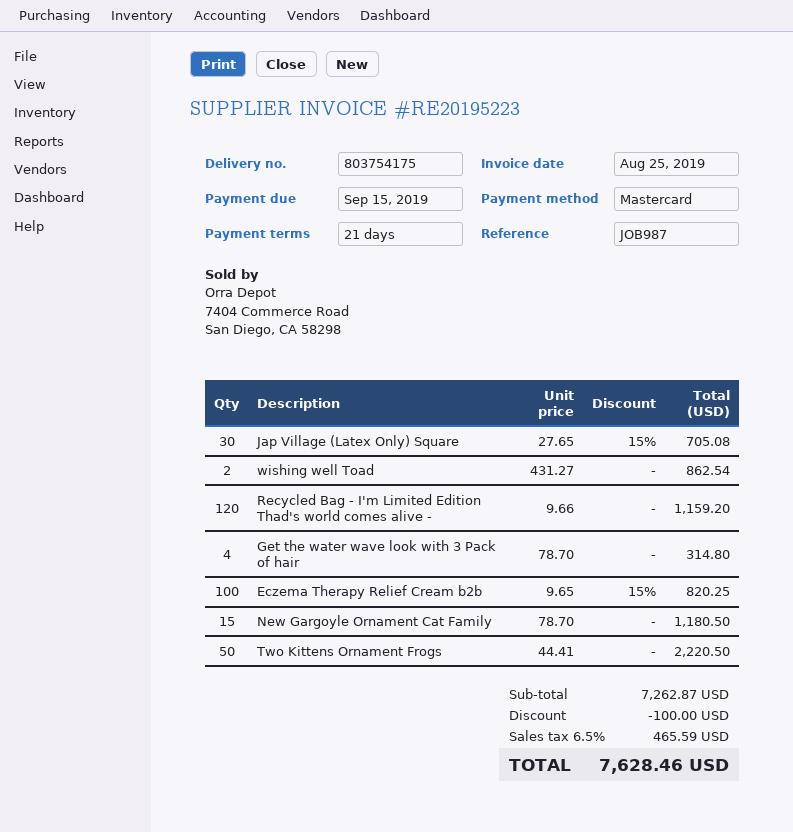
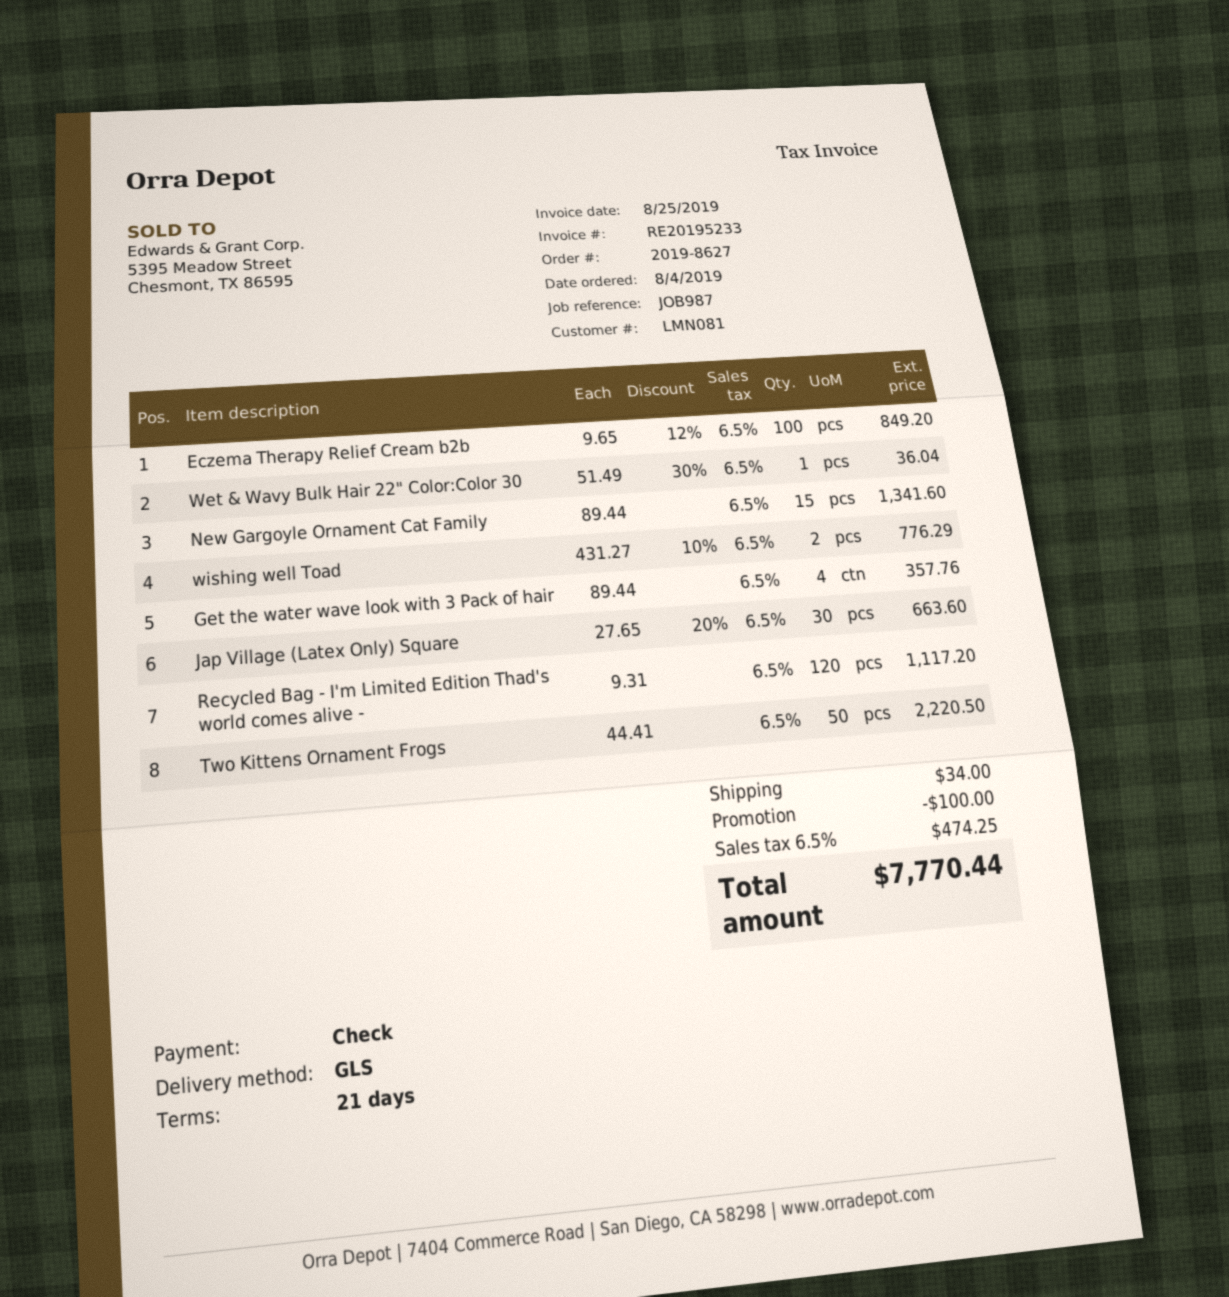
invoice number: RE20195223 -> RE20195233
payment method: Mastercard -> cheque
Jap Village (Latex Only) Square: 30 x 27.65 - 15% = 705.08 -> 30 x 27.65 - 20% = 663.60
wishing well Toad: 2 x 431.27 = 862.54 -> 2 x 431.27 - 10% = 776.29
Recycled Bag - I'm Limited Edition Thad's world comes alive -: 120 x 9.66 = 1159.20 -> 120 x 9.31 = 1117.20
Get the water wave look with 3 Pack of hair: 4 x 78.70 = 314.80 -> 4 x 89.44 = 357.76
Eczema Therapy Relief Cream b2b: 100 x 9.65 - 15% = 820.25 -> 100 x 9.65 - 12% = 849.20
New Gargoyle Ornament Cat Family: 15 x 78.70 = 1180.50 -> 15 x 89.44 = 1341.60
Wet & Wavy Bulk Hair 22" Color:Color 30: none -> 1 x 51.49 - 30% = 36.04
shipping: none -> 34.00
tax: 6.5% = 465.59 -> 6.5% = 474.25
total: 7628.46 -> 7770.44

